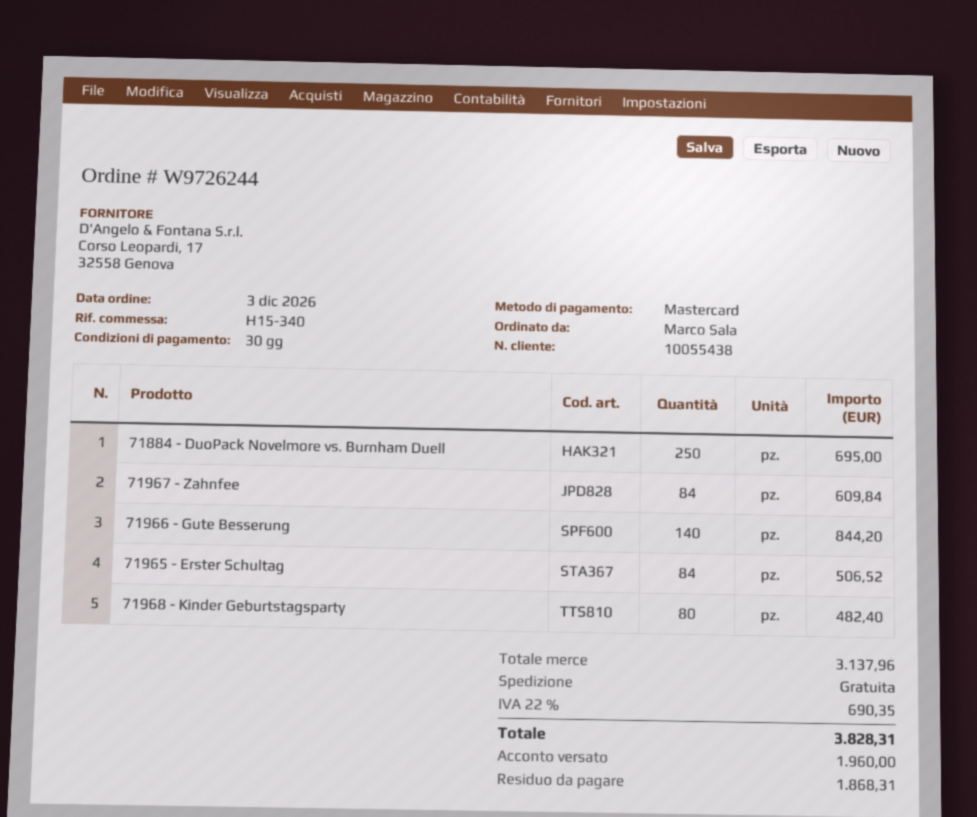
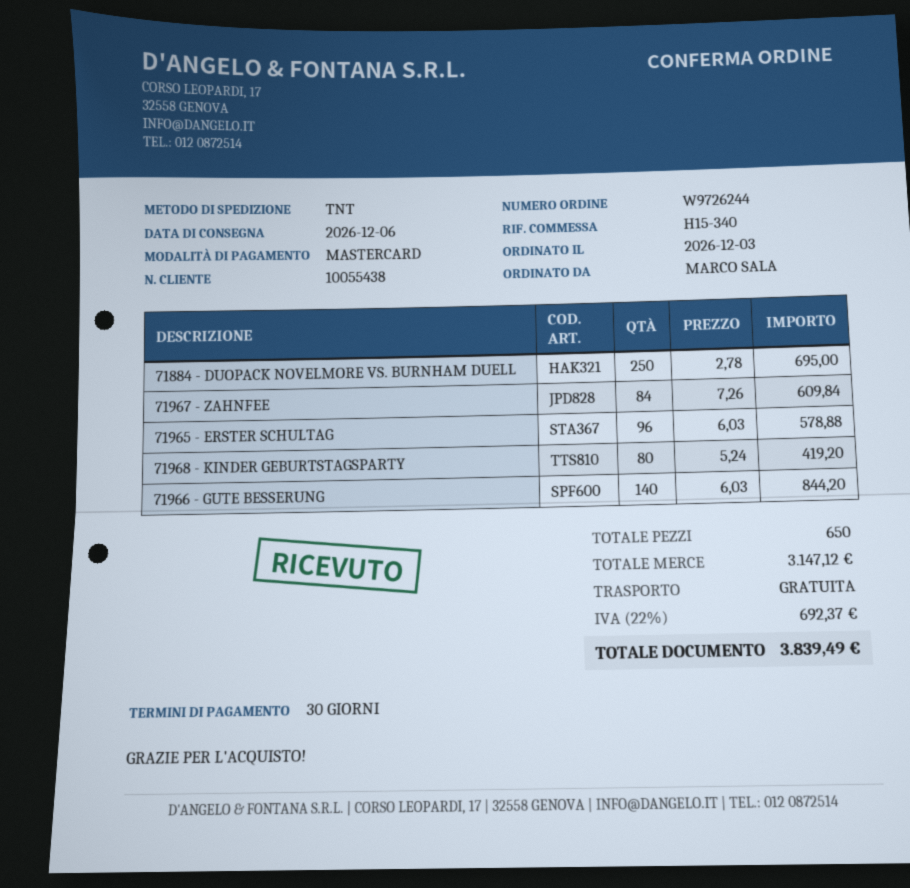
71965 - Erster Schultag: 84 for 506.52 -> 96 for 578.88
71968 - Kinder Geburtstagsparty: 80 for 482.40 -> 80 for 419.20
subtotal: 3137.96 -> 3147.12
tax: 22% = 690.35 -> 22% = 692.37
total: 3828.31 -> 3839.49

